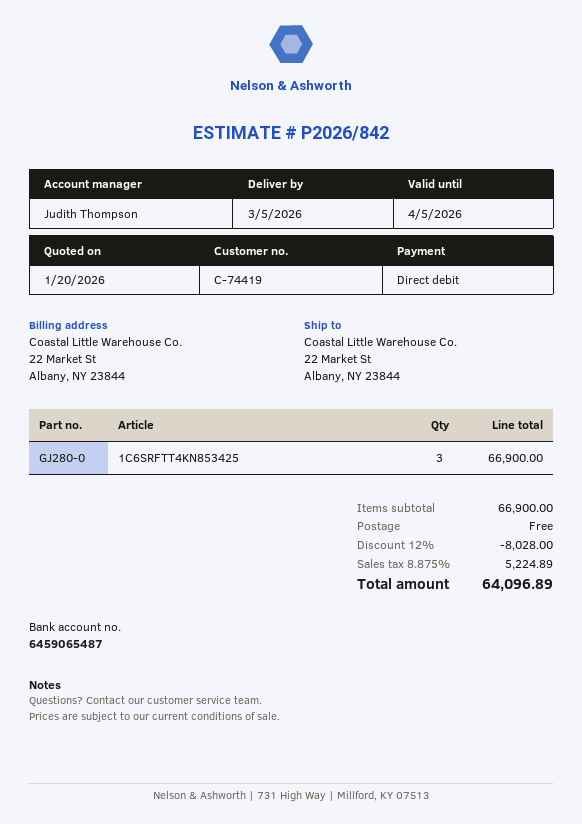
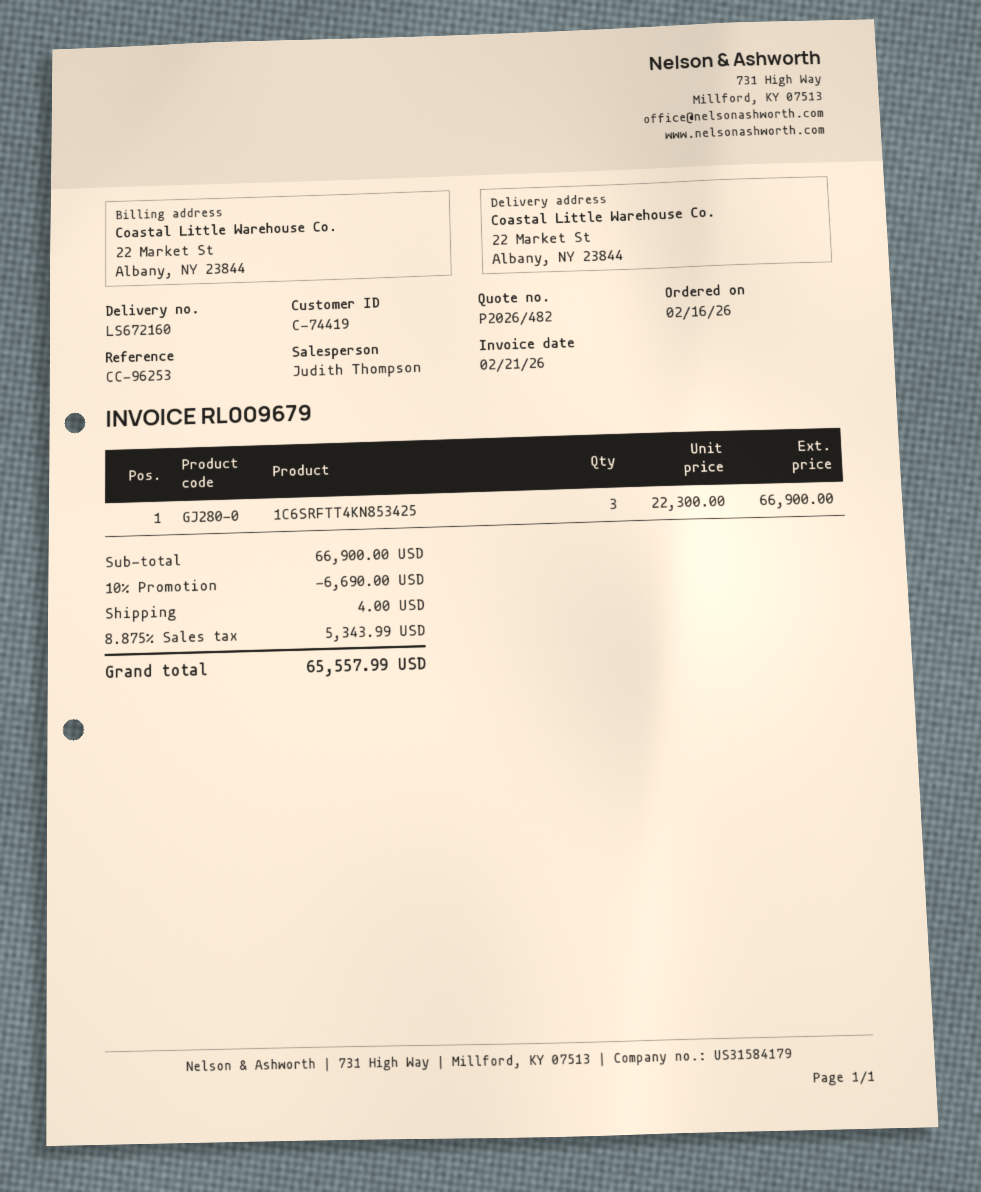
quote number: P2026/842 -> P2026/482
discount: 12% = 8028.00 -> 10% = 6690.00
shipping: 0.00 -> 4.00
tax: 8.875% = 5224.89 -> 8.875% = 5343.99
total: 64096.89 -> 65557.99

